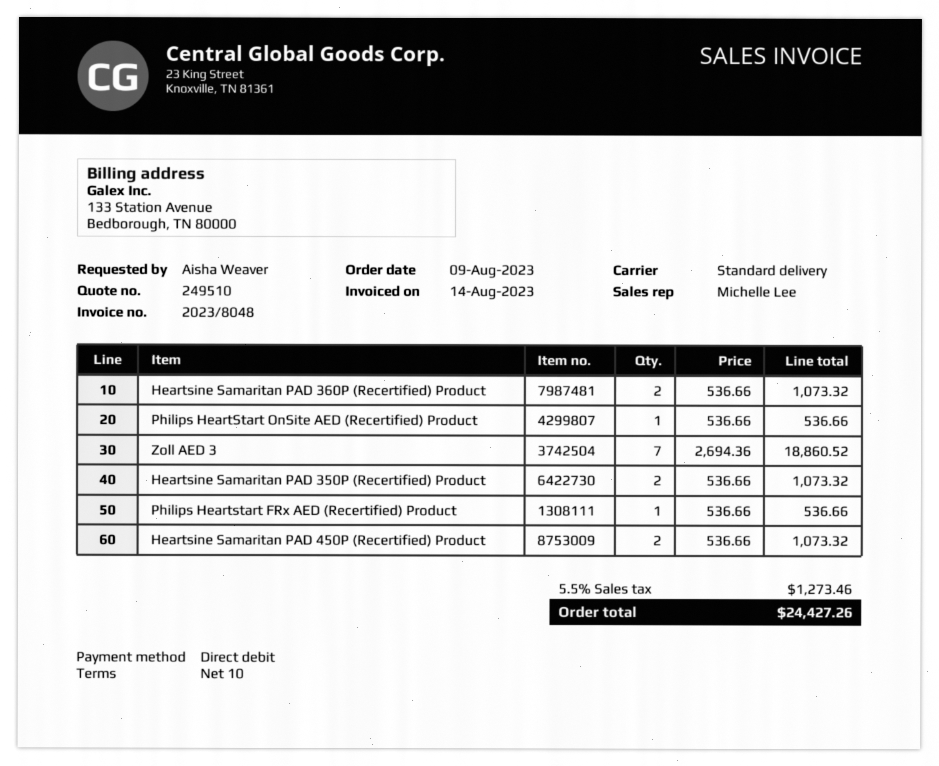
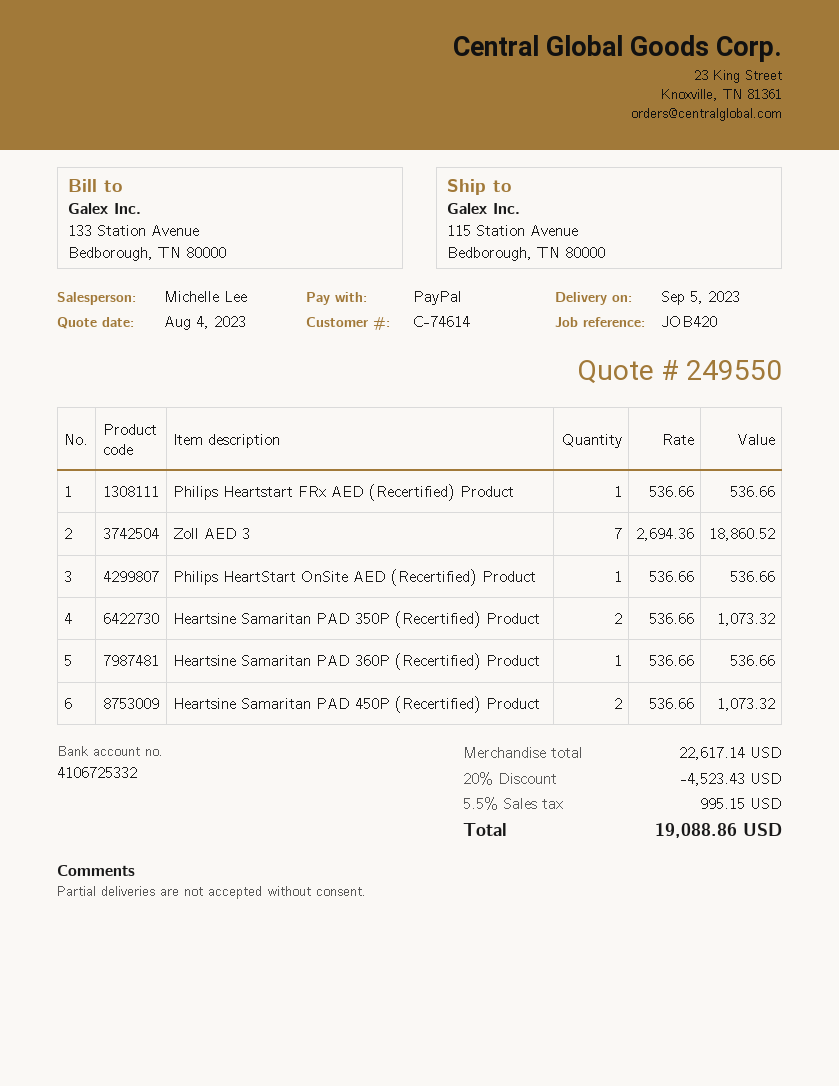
quote number: 249510 -> 249550
payment method: direct debit -> PayPal
Heartsine Samaritan PAD 360P (Recertified) Product: 2 x 536.66 = 1073.32 -> 1 x 536.66 = 536.66
discount: none -> 20% = 4523.43
tax: 5.5% = 1273.46 -> 5.5% = 995.15
total: 24427.26 -> 19088.86

